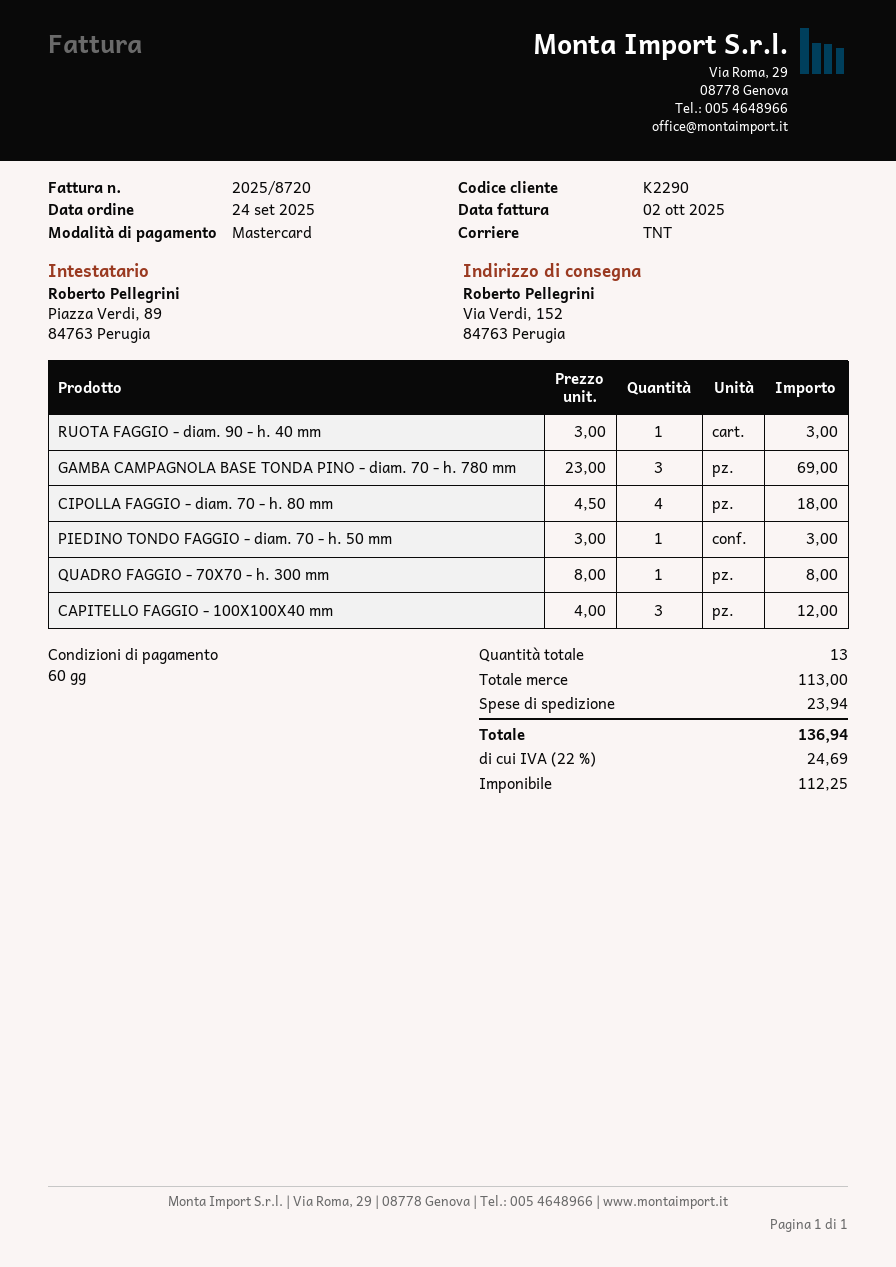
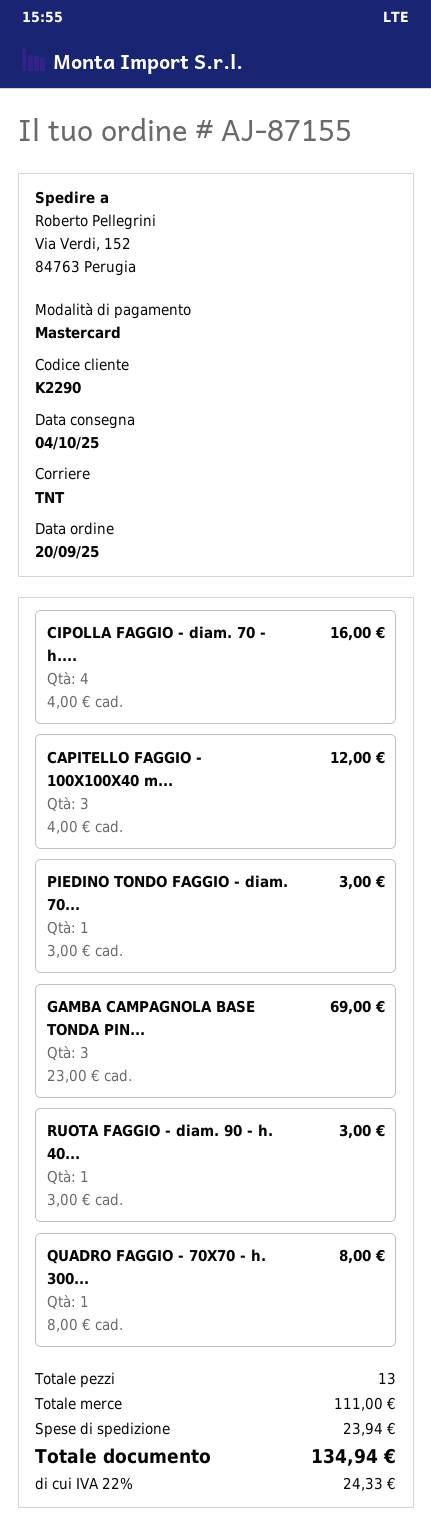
order date: 2025-09-24 -> 2025-09-20
CIPOLLA FAGGIO - diam. 70 - h. 80 mm: 4 x 4.50 = 18.00 -> 4 x 4.00 = 16.00
subtotal: 113.00 -> 111.00
tax: 22% = 24.69 -> 22% = 24.33
total: 136.94 -> 134.94

